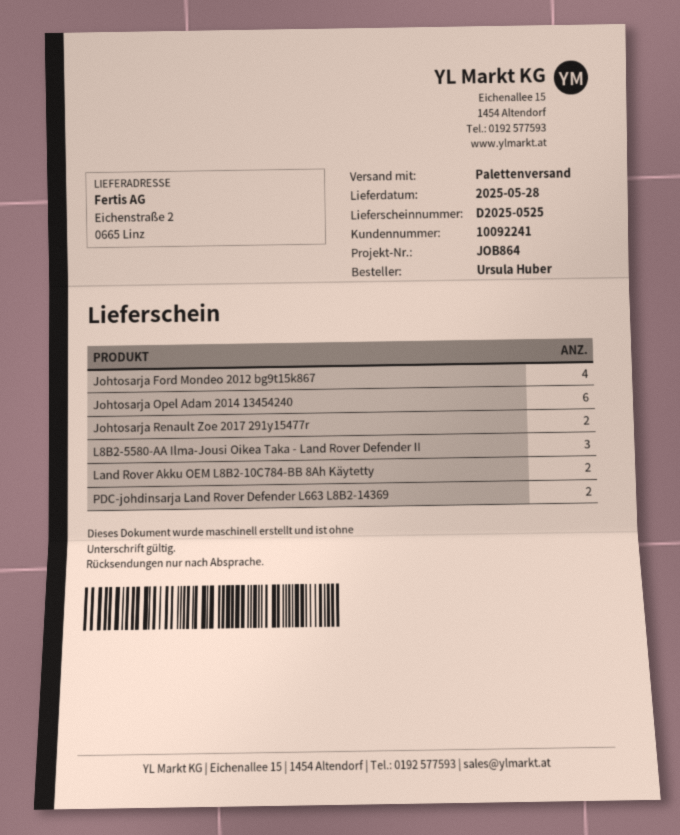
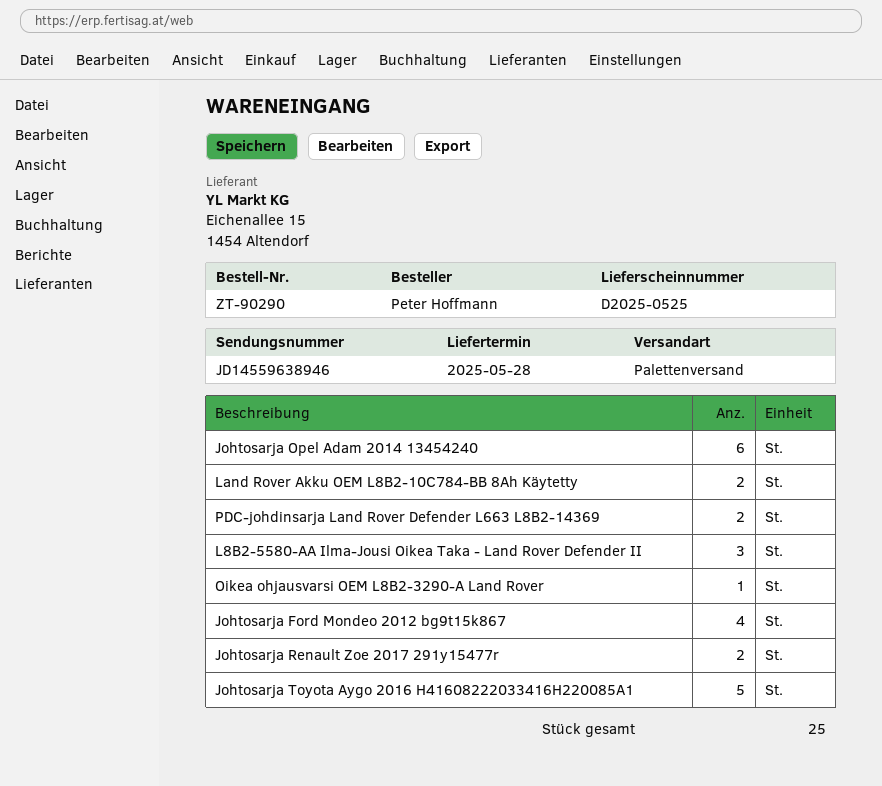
ordered by: Ursula Huber -> Peter Hoffmann
Oikea ohjausvarsi OEM L8B2-3290-A Land Rover: none -> 1
Johtosarja Toyota Aygo 2016 H41608222033416H220085A1: none -> 5

